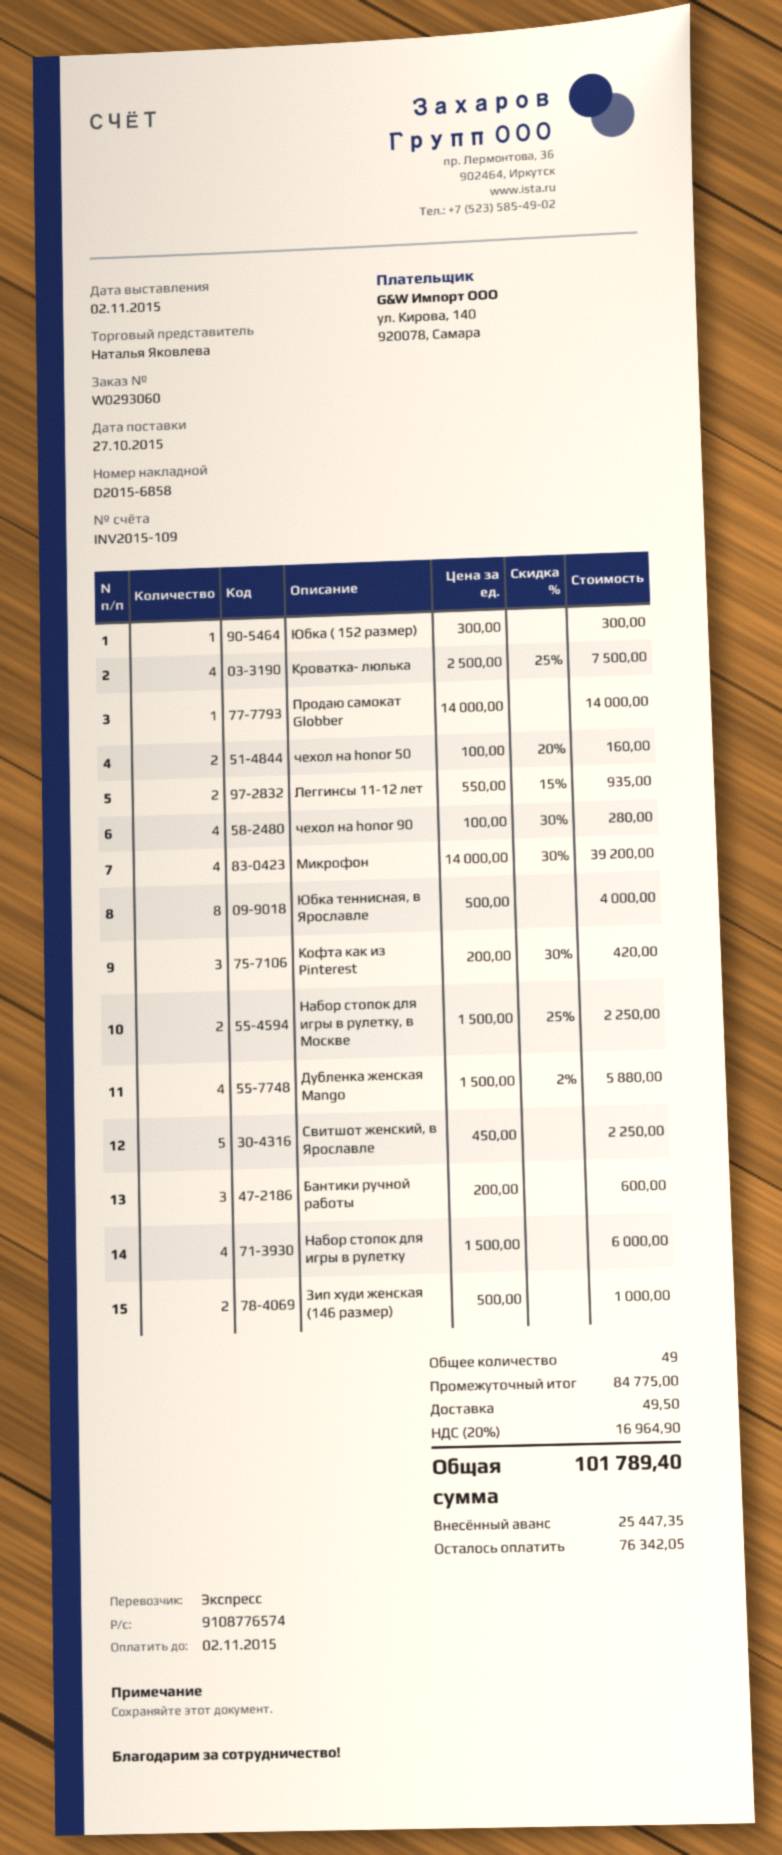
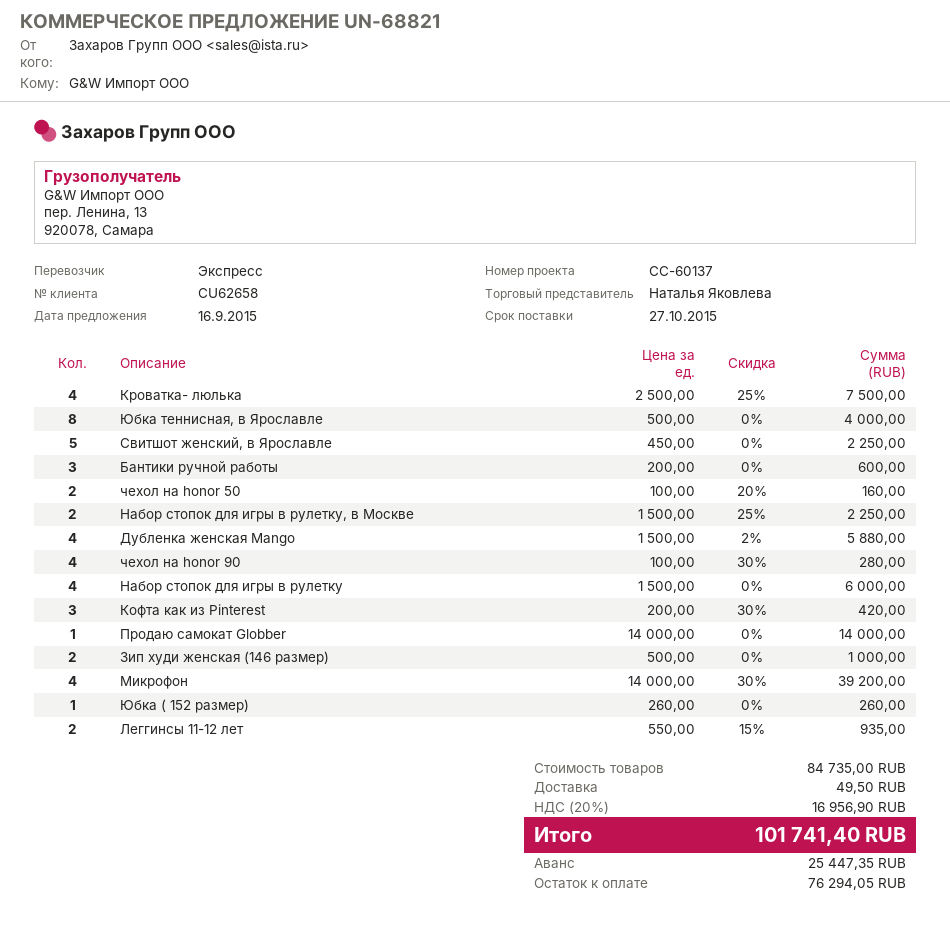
Юбка ( 152 размер): 1 x 300.00 = 300.00 -> 1 x 260.00 = 260.00
subtotal: 84775.00 -> 84735.00
tax: 20% = 16964.90 -> 20% = 16956.90
total: 101789.40 -> 101741.40
balance: 76342.05 -> 76294.05

